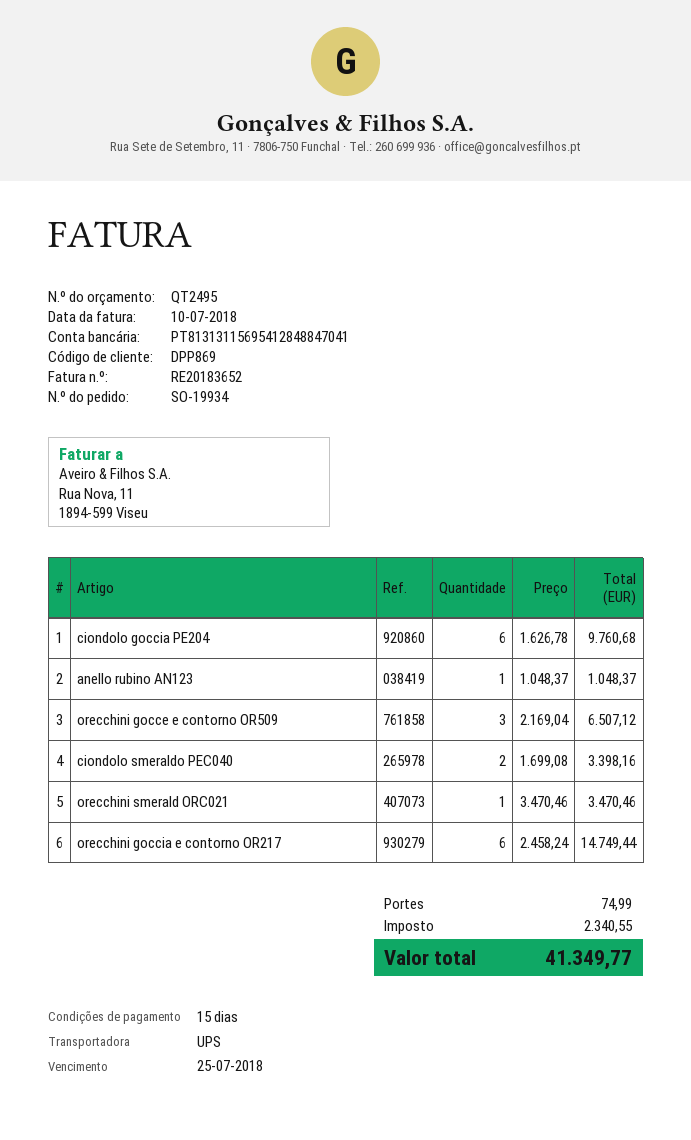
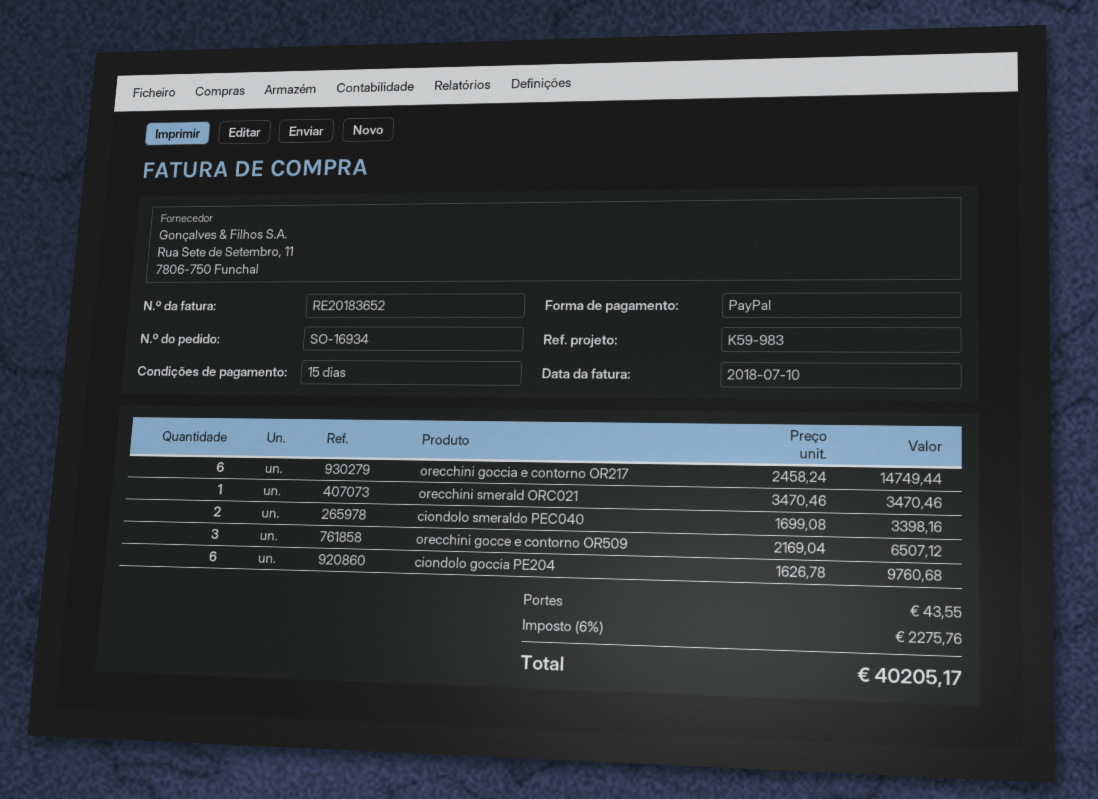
order number: SO-19934 -> SO-16934
anello rubino AN123: 1 x 1048.37 = 1048.37 -> none
shipping: 74.99 -> 43.55
tax: 2340.55 -> 2275.76
total: 41349.77 -> 40205.17

